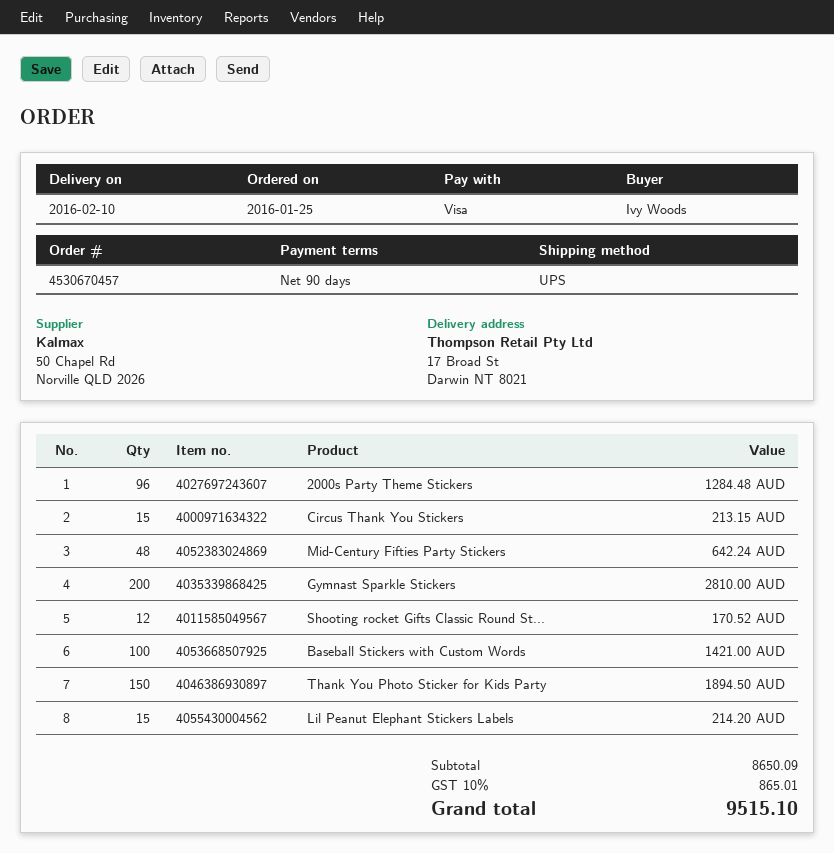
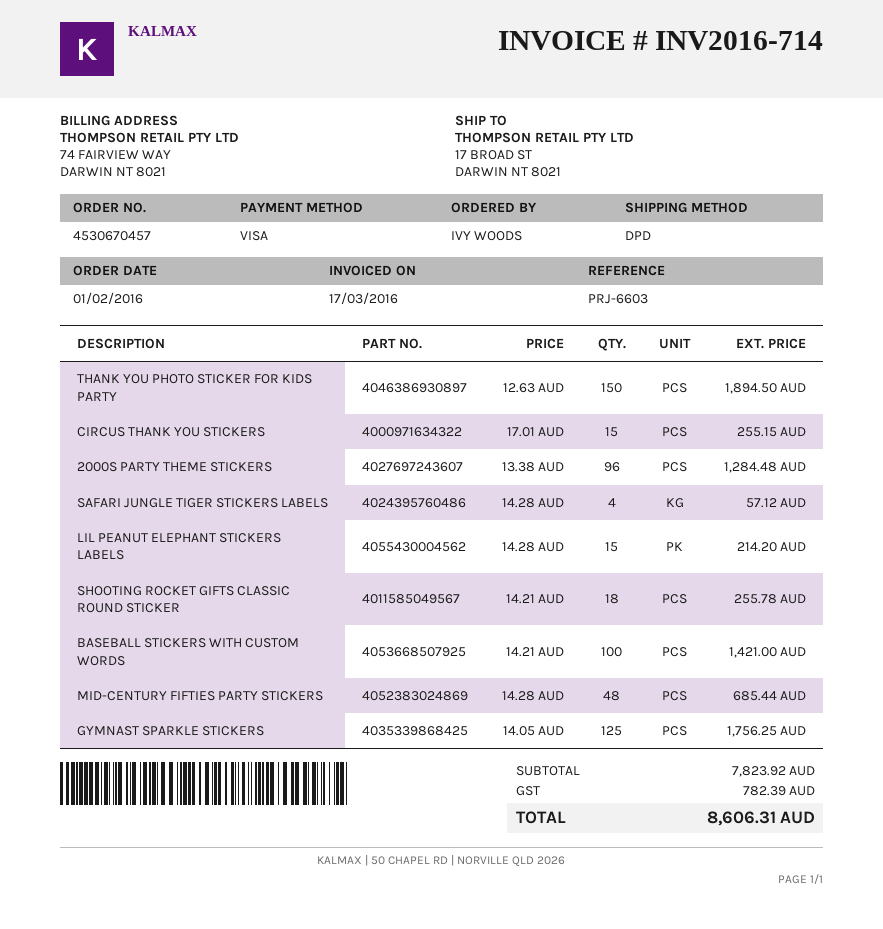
order date: 2016-01-25 -> 2016-02-01
shipping method: UPS -> DPD
Circus Thank You Stickers: 15 for 213.15 -> 15 for 255.15
Mid-Century Fifties Party Stickers: 48 for 642.24 -> 48 for 685.44
Gymnast Sparkle Stickers: 200 for 2810.00 -> 125 for 1756.25
Shooting rocket Gifts Classic Round St...: 12 for 170.52 -> 18 for 255.78
SAFARI JUNGLE TIGER STICKERS LABELS: none -> 4 for 57.12
subtotal: 8650.09 -> 7823.92
tax: 865.01 -> 782.39
total: 9515.10 -> 8606.31

